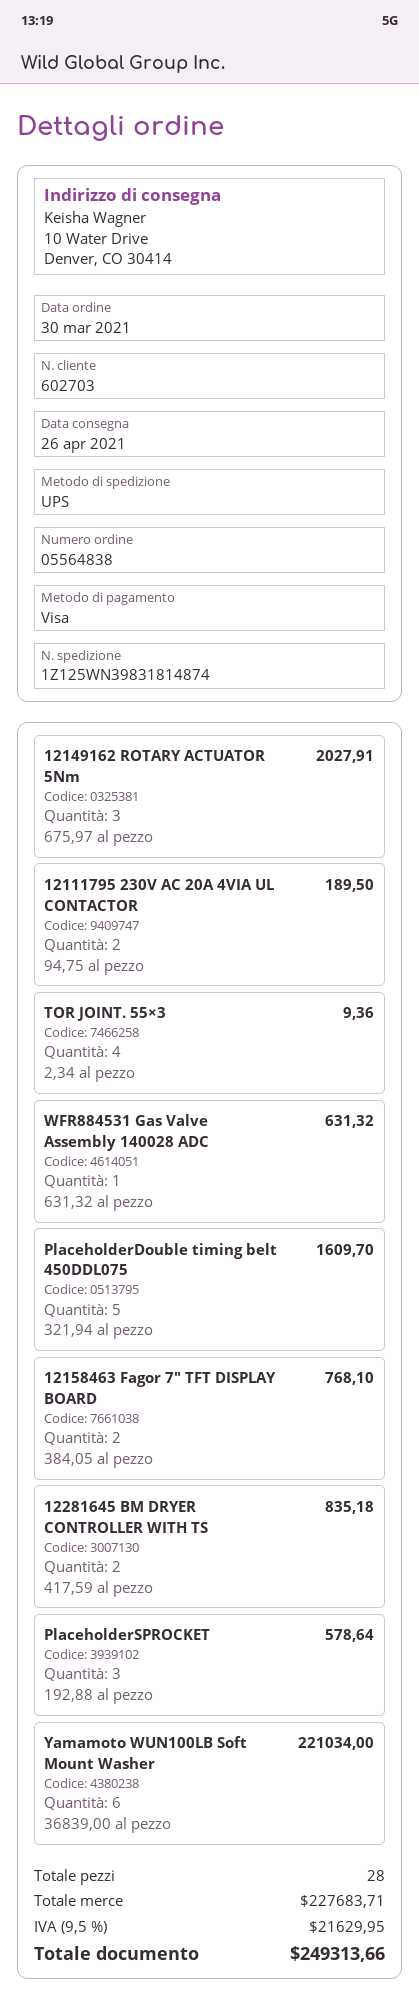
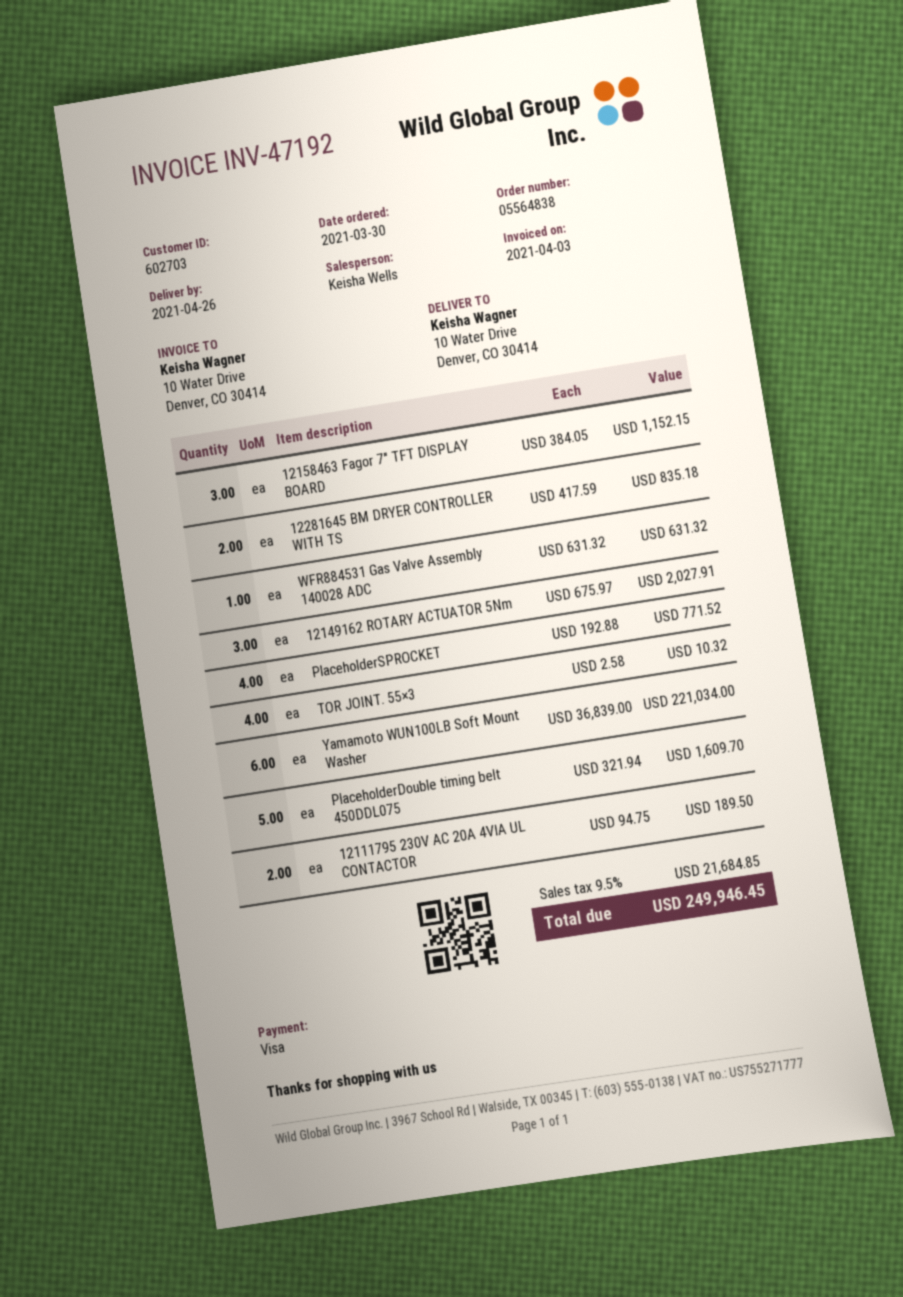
TOR JOINT. 55×3: 4 x 2.34 = 9.36 -> 4 x 2.58 = 10.32
12158463 Fagor 7" TFT DISPLAY BOARD: 2 x 384.05 = 768.10 -> 3 x 384.05 = 1152.15
PlaceholderSPROCKET: 3 x 192.88 = 578.64 -> 4 x 192.88 = 771.52
tax: 9.5% = 21629.95 -> 9.5% = 21684.85
total: 249313.66 -> 249946.45

